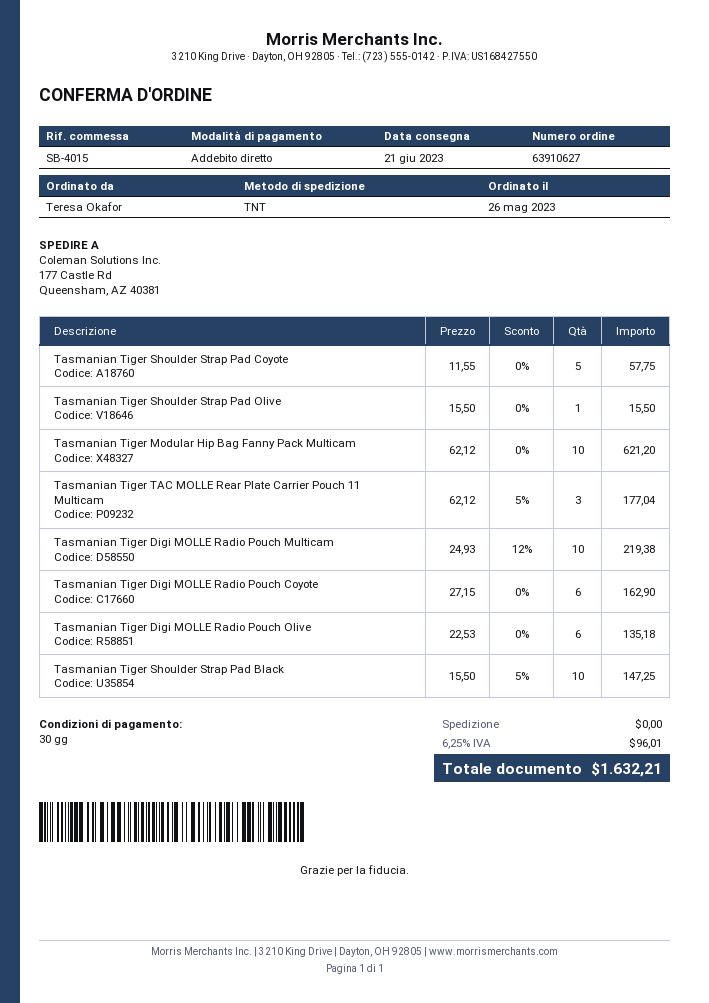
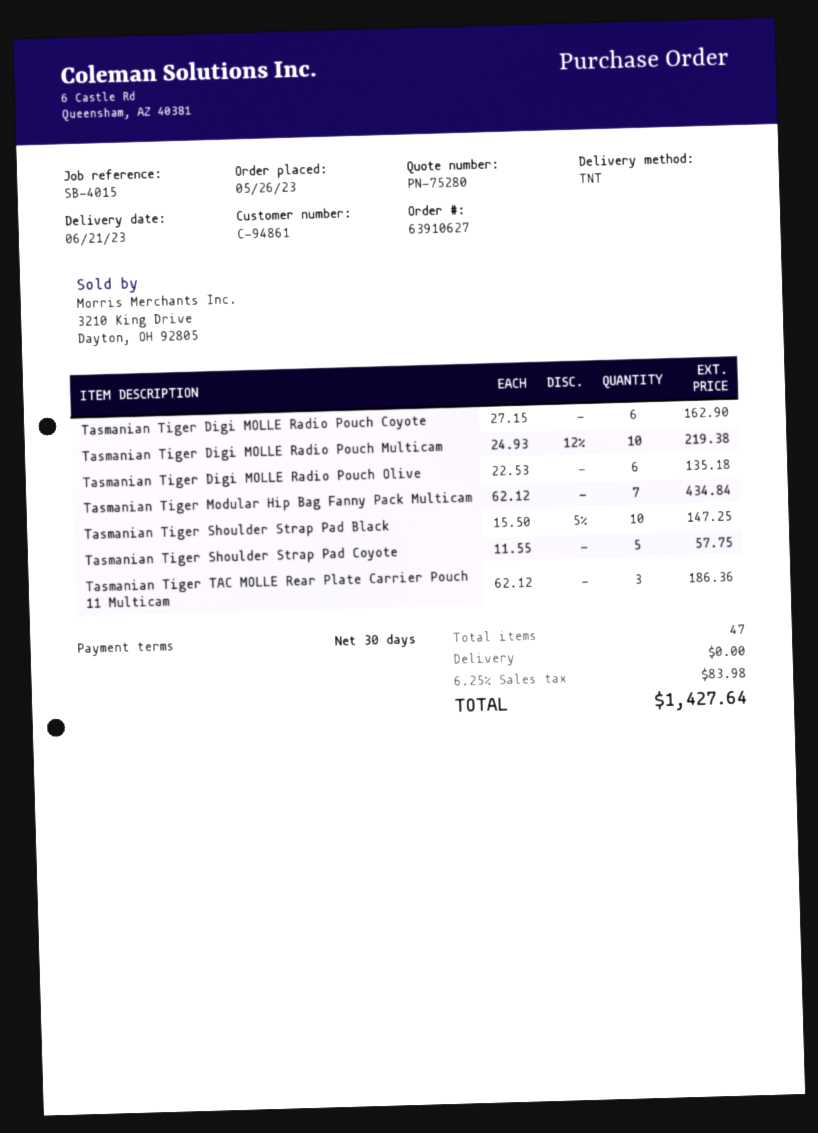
Tasmanian Tiger Shoulder Strap Pad Olive: 1 x 15.50 = 15.50 -> none
Tasmanian Tiger Modular Hip Bag Fanny Pack Multicam: 10 x 62.12 = 621.20 -> 7 x 62.12 = 434.84
Tasmanian Tiger TAC MOLLE Rear Plate Carrier Pouch 11 Multicam: 3 x 62.12 - 5% = 177.04 -> 3 x 62.12 = 186.36
tax: 6.25% = 96.01 -> 6.25% = 83.98
total: 1632.21 -> 1427.64

